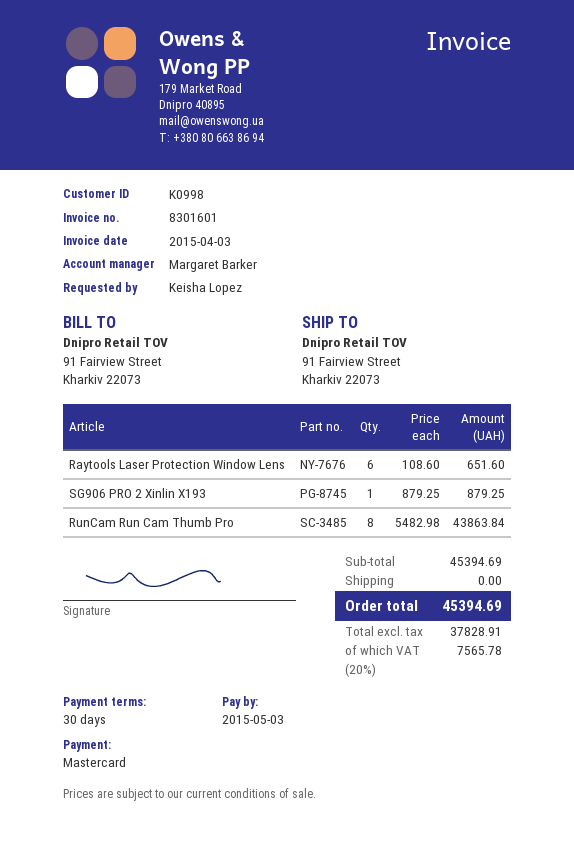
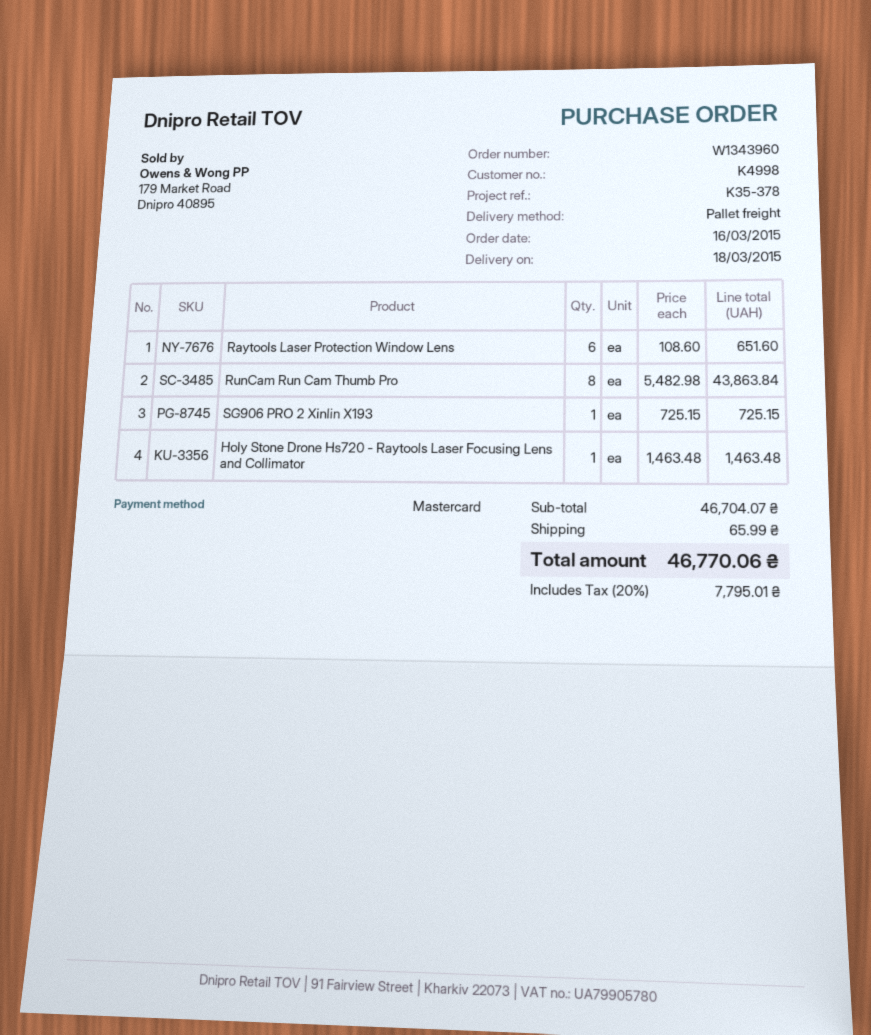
customer number: K0998 -> K4998
SG906 PRO 2 Xinlin X193: 1 x 879.25 = 879.25 -> 1 x 725.15 = 725.15
Holy Stone Drone Hs720 - Raytools Laser Focusing Lens and Collimator: none -> 1 x 1463.48 = 1463.48
subtotal: 45394.69 -> 46704.07
shipping: 0.00 -> 65.99
tax: 20% = 7565.78 -> 20% = 7795.01
total: 45394.69 -> 46770.06

